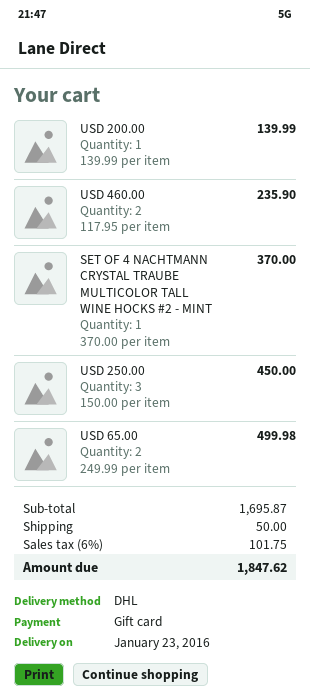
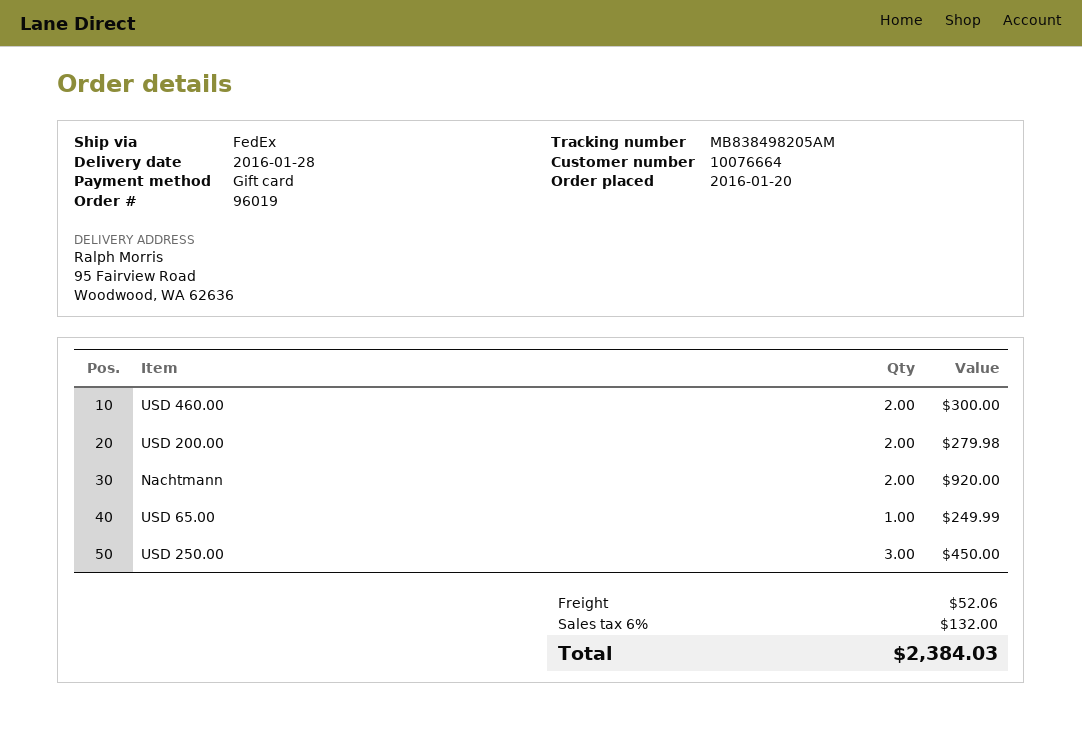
delivery date: 2016-01-23 -> 2016-01-28
shipping method: DHL -> FedEx
USD 200.00: 1 for 139.99 -> 2 for 279.98
USD 460.00: 2 for 235.90 -> 2 for 300.00
SET OF 4 NACHTMANN CRYSTAL TRAUBE MULTICOLOR TALL WINE HOCKS #2 - MINT: 1 for 370.00 -> none
USD 65.00: 2 for 499.98 -> 1 for 249.99
Nachtmann: none -> 2 for 920.00
shipping: 50.00 -> 52.06
tax: 6% = 101.75 -> 6% = 132.00
total: 1847.62 -> 2384.03

